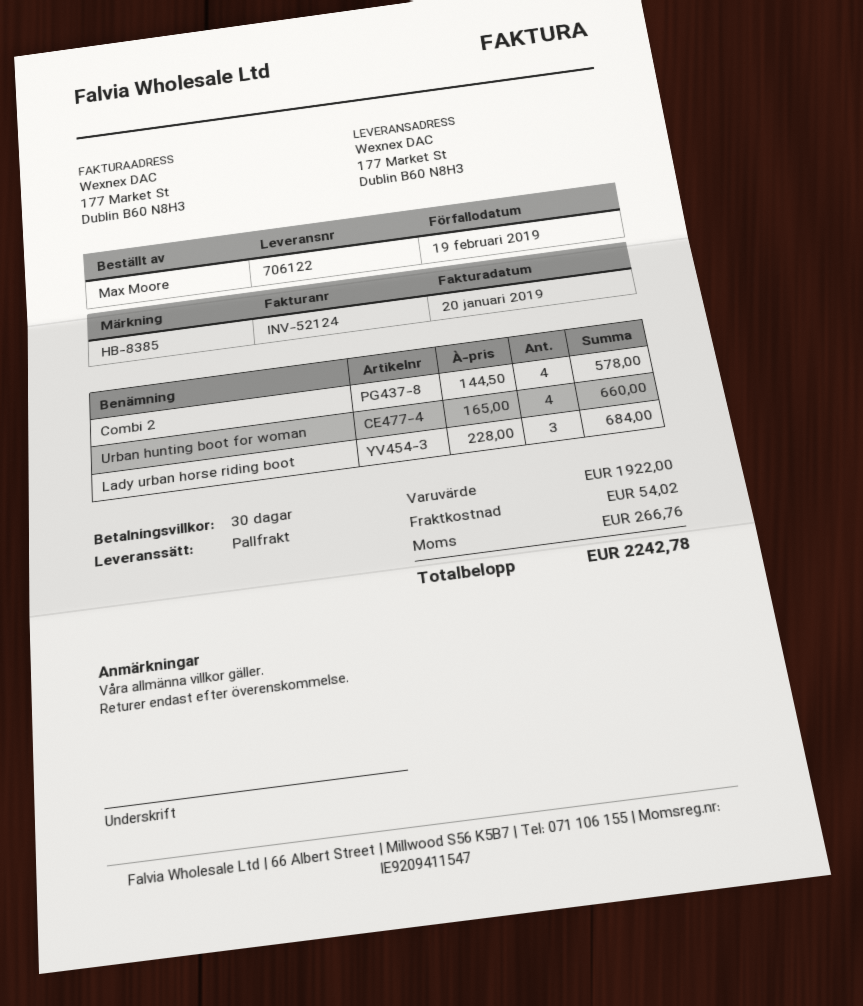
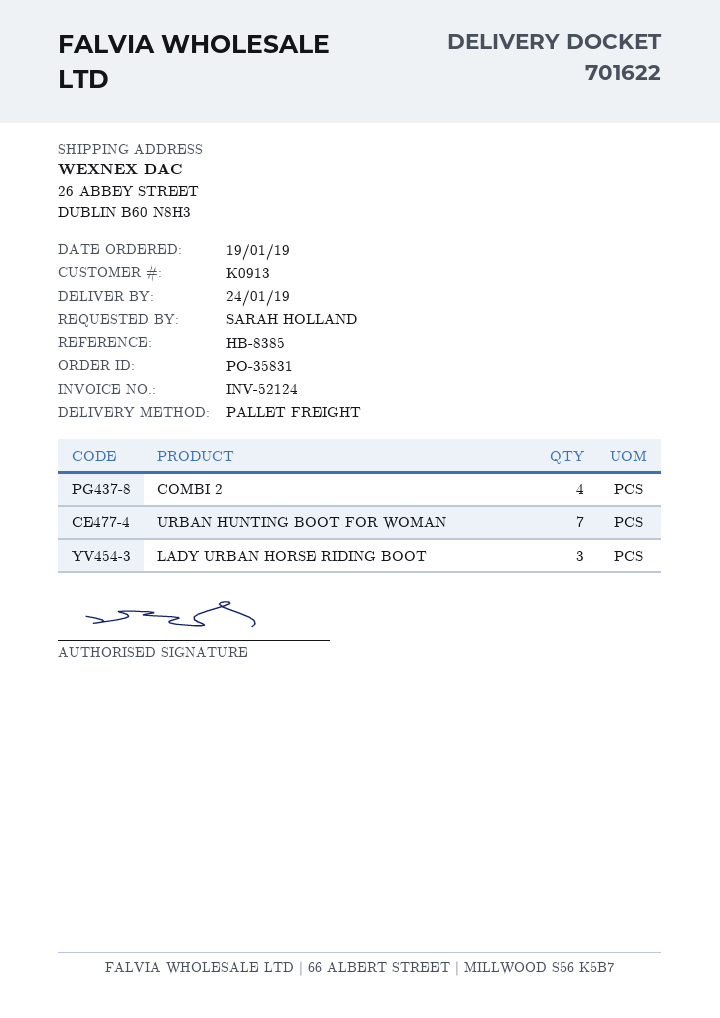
delivery note number: 706122 -> 701622
ordered by: Max Moore -> SARAH HOLLAND
ship to: 177 Market St, Dublin B60 N8H3 -> 26 ABBEY STREET, DUBLIN B60 N8H3
Urban hunting boot for woman: 4 -> 7

